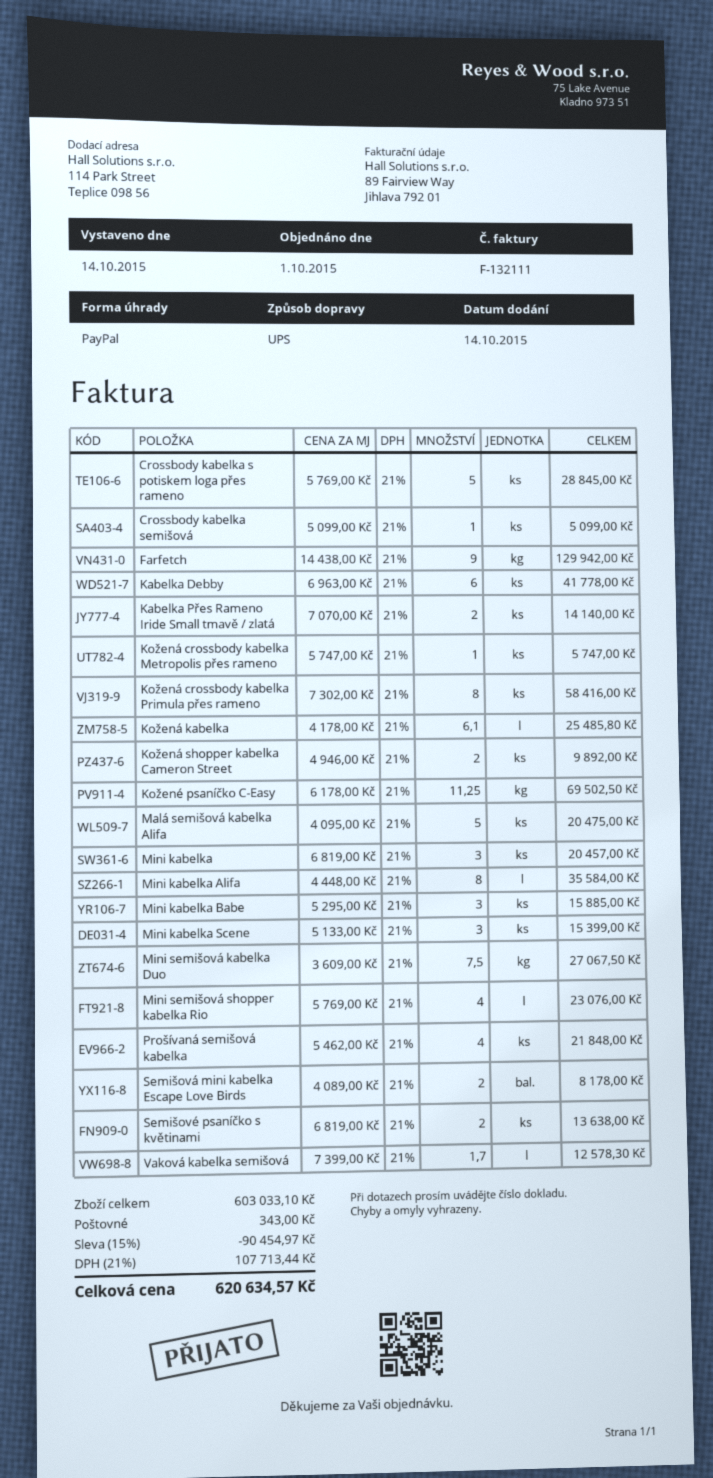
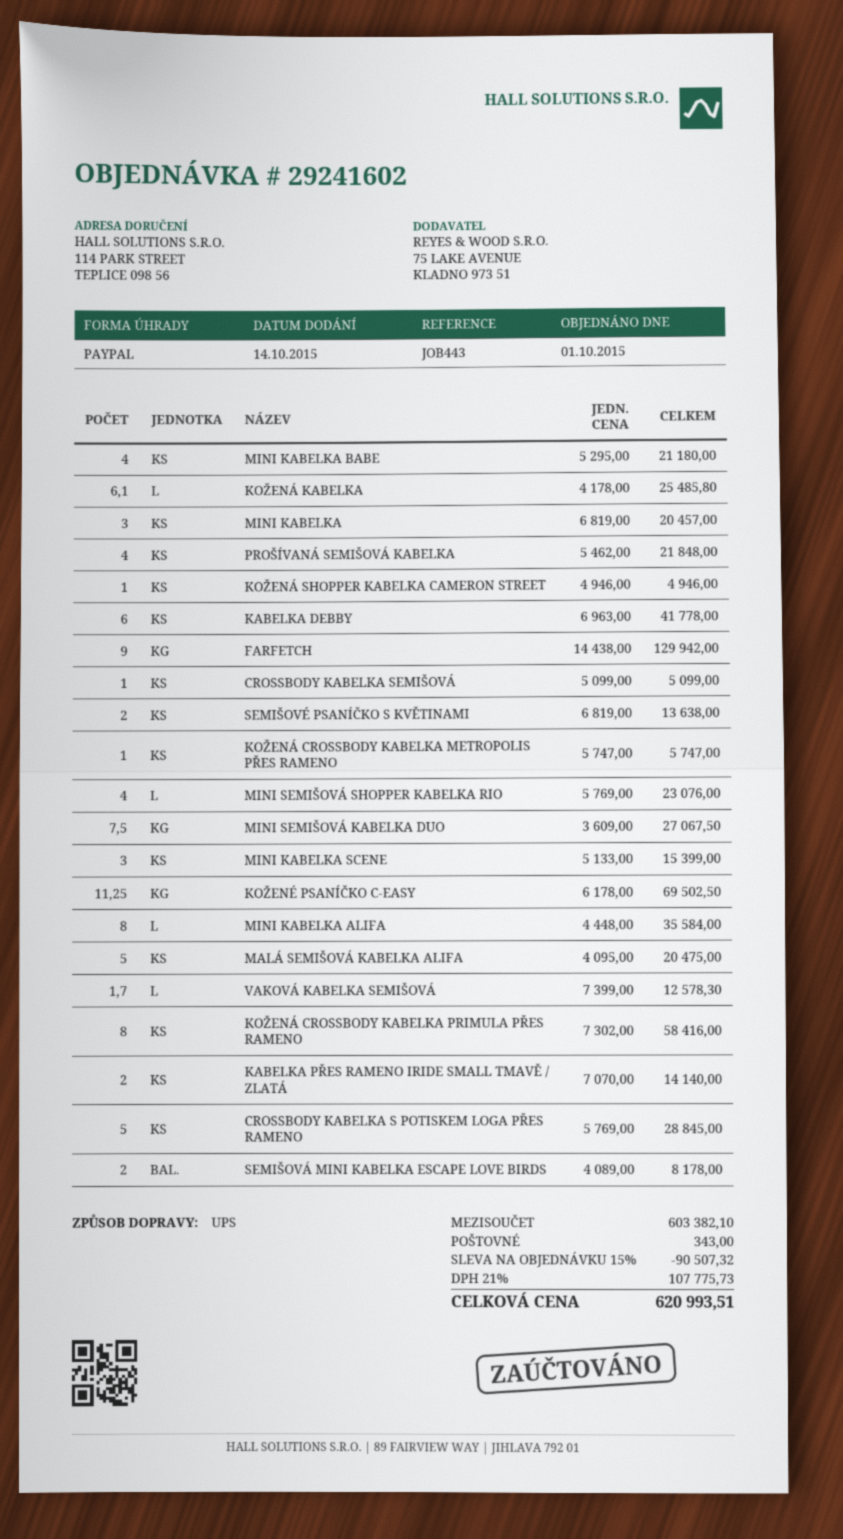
Kožená shopper kabelka Cameron Street: 2 x 4946.00 = 9892.00 -> 1 x 4946.00 = 4946.00
Mini kabelka Babe: 3 x 5295.00 = 15885.00 -> 4 x 5295.00 = 21180.00
subtotal: 603033.10 -> 603382.10
discount: 15% = 90454.97 -> 15% = 90507.32
tax: 21% = 107713.44 -> 21% = 107775.73
total: 620634.57 -> 620993.51

